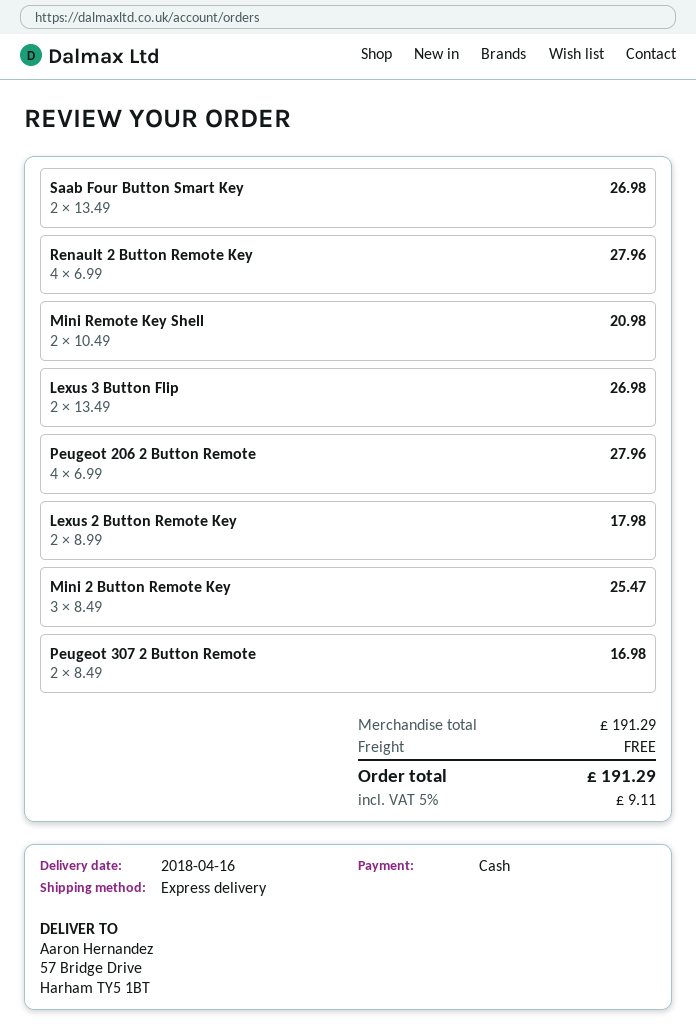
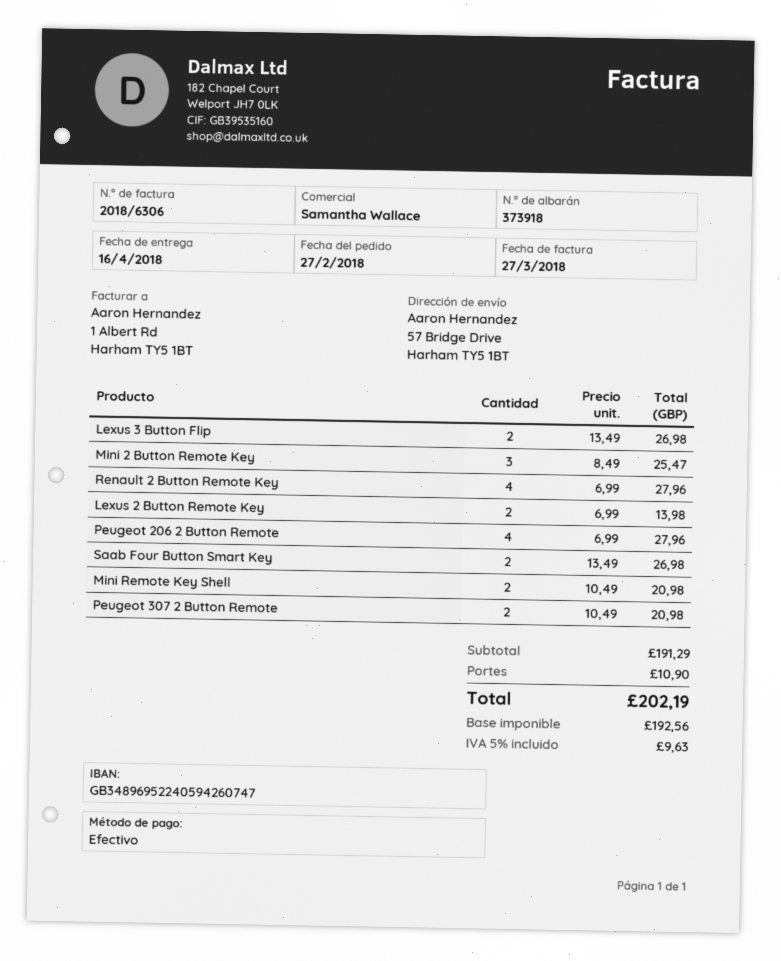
Lexus 2 Button Remote Key: 2 x 8.99 = 17.98 -> 2 x 6.99 = 13.98
Peugeot 307 2 Button Remote: 2 x 8.49 = 16.98 -> 2 x 10.49 = 20.98
shipping: 0.00 -> 10.90
tax: 5% = 9.11 -> 5% = 9.63
total: 191.29 -> 202.19

